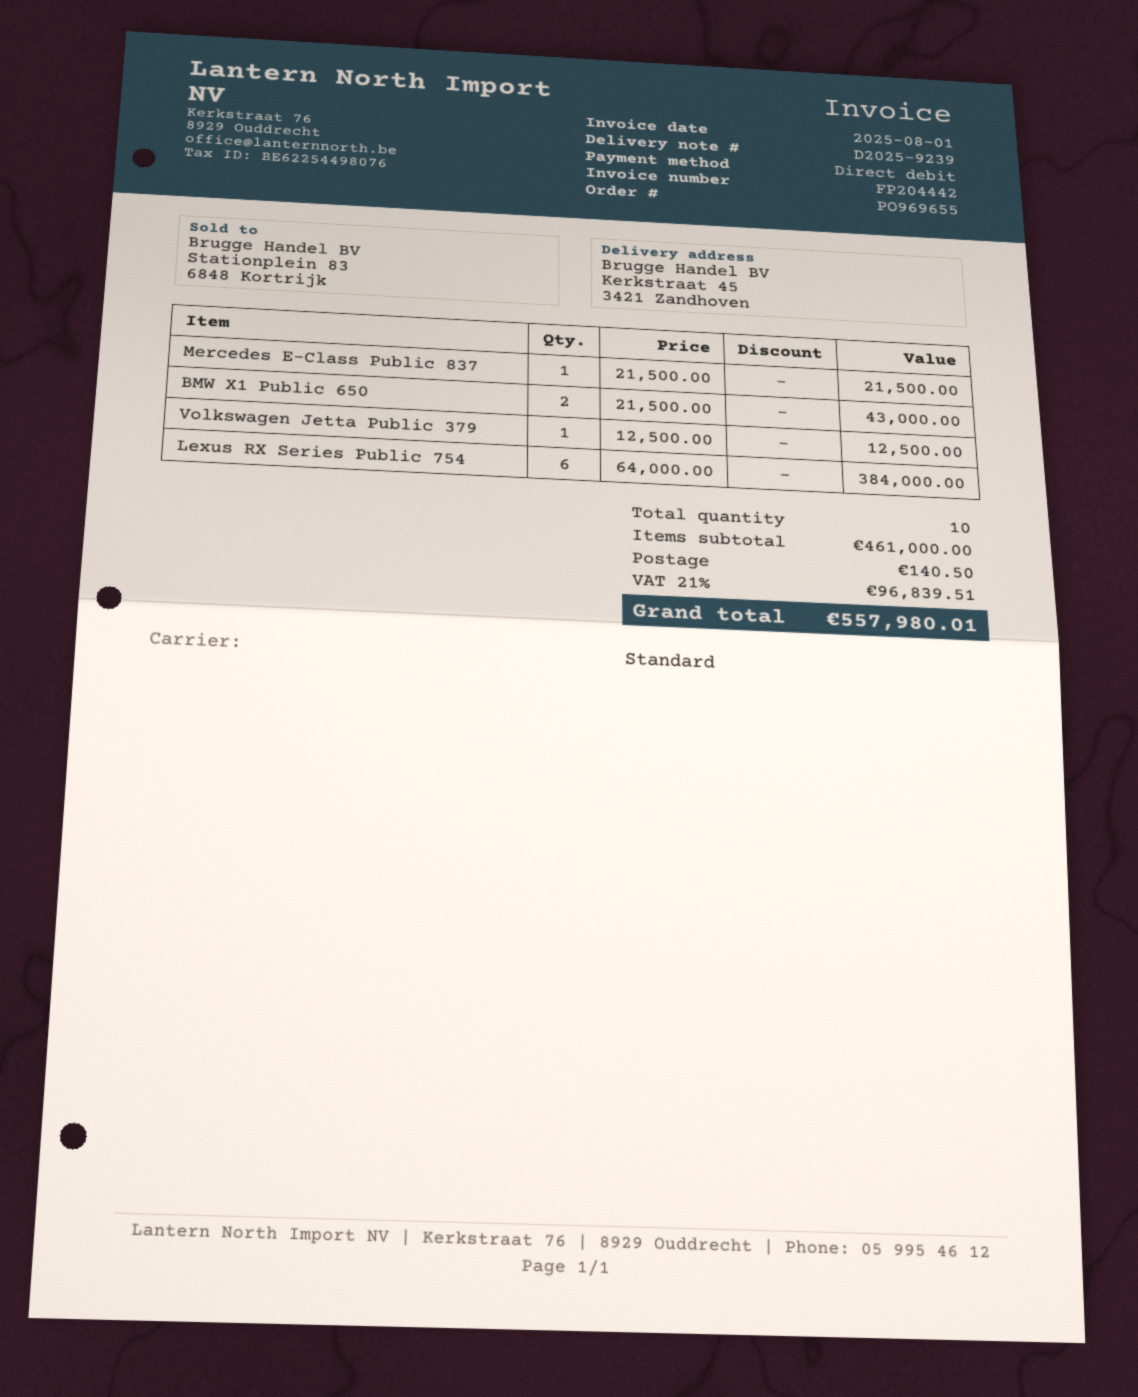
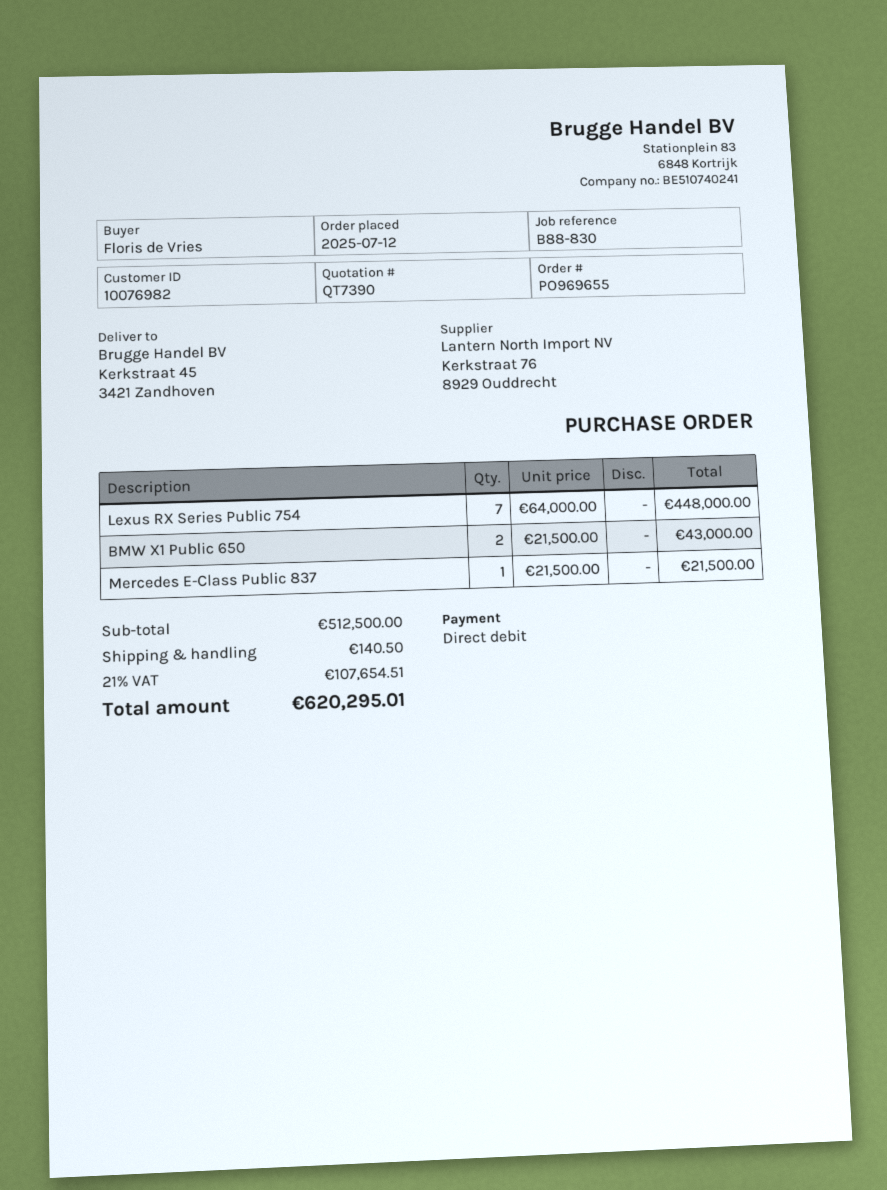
Volkswagen Jetta Public 379: 1 x 12500.00 = 12500.00 -> none
Lexus RX Series Public 754: 6 x 64000.00 = 384000.00 -> 7 x 64000.00 = 448000.00
subtotal: 461000.00 -> 512500.00
tax: 21% = 96839.51 -> 21% = 107654.51
total: 557980.01 -> 620295.01

